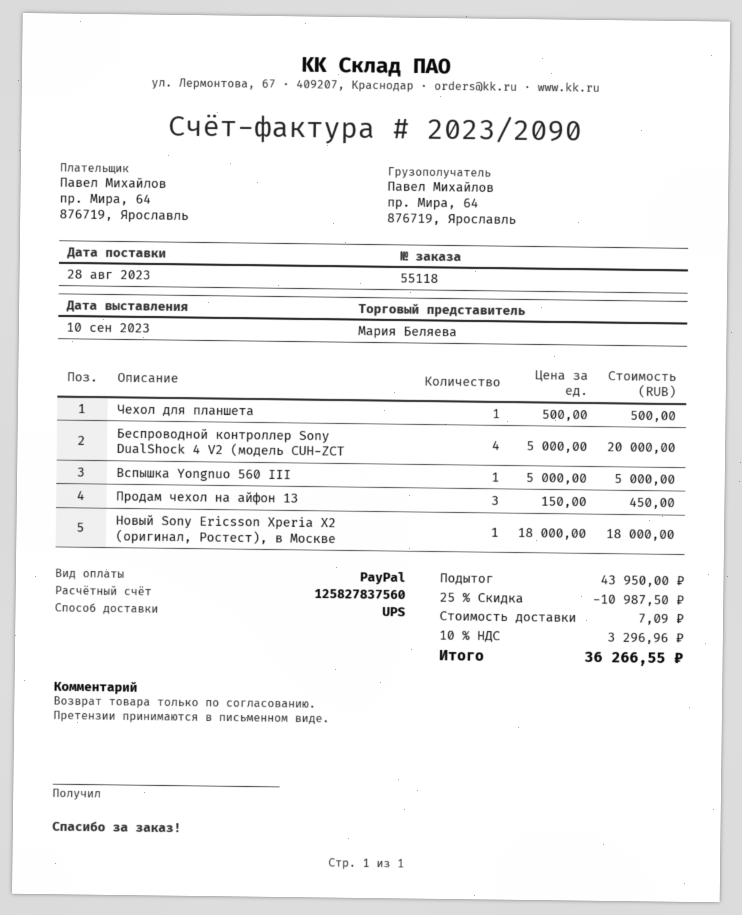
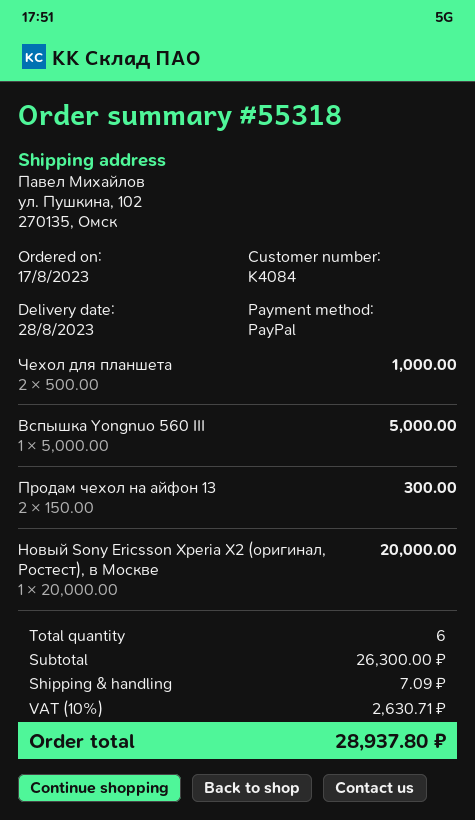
order number: 55118 -> 55318
ship to: пр. Мира, 64, 876719, Ярославль -> ул. Пушкина, 102, 270135, Омск
Чехол для планшета: 1 x 500.00 = 500.00 -> 2 x 500.00 = 1000.00
Беспроводной контроллер Sony DualShock 4 V2 (модель CUH-ZCT: 4 x 5000.00 = 20000.00 -> none
Продам чехол на айфон 13: 3 x 150.00 = 450.00 -> 2 x 150.00 = 300.00
Новый Sony Ericsson Xperia X2 (оригинал, Ростест), в Москве: 1 x 18000.00 = 18000.00 -> 1 x 20000.00 = 20000.00
subtotal: 43950.00 -> 26300.00
discount: 25% = 10987.50 -> none
tax: 10% = 3296.96 -> 10% = 2630.71
total: 36266.55 -> 28937.80

